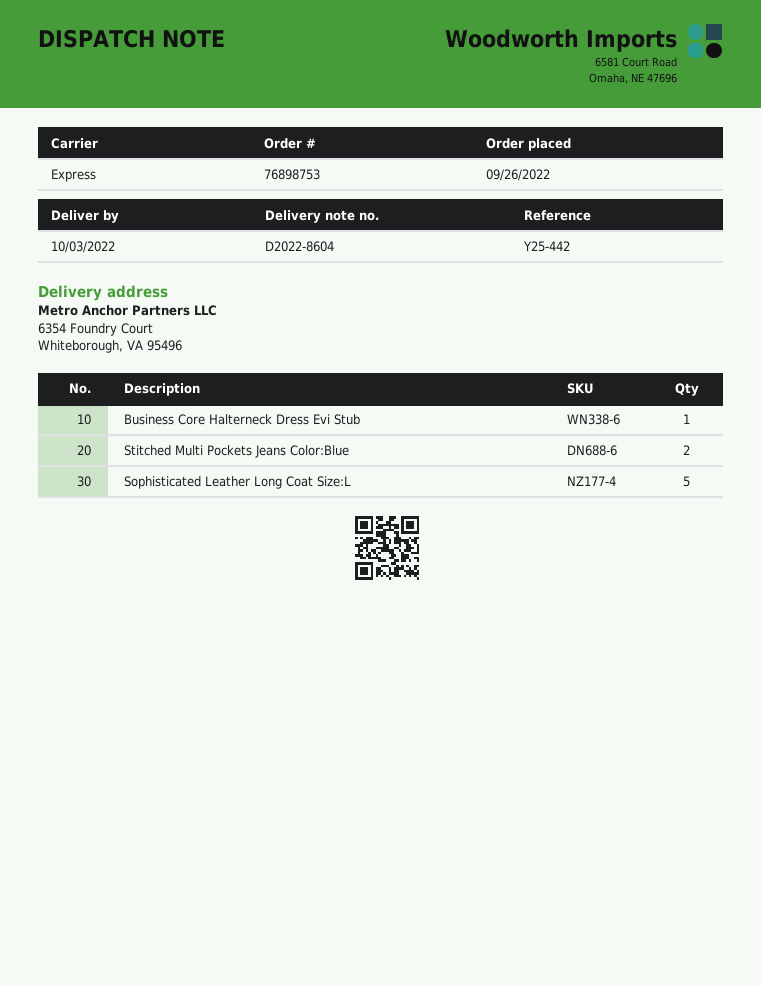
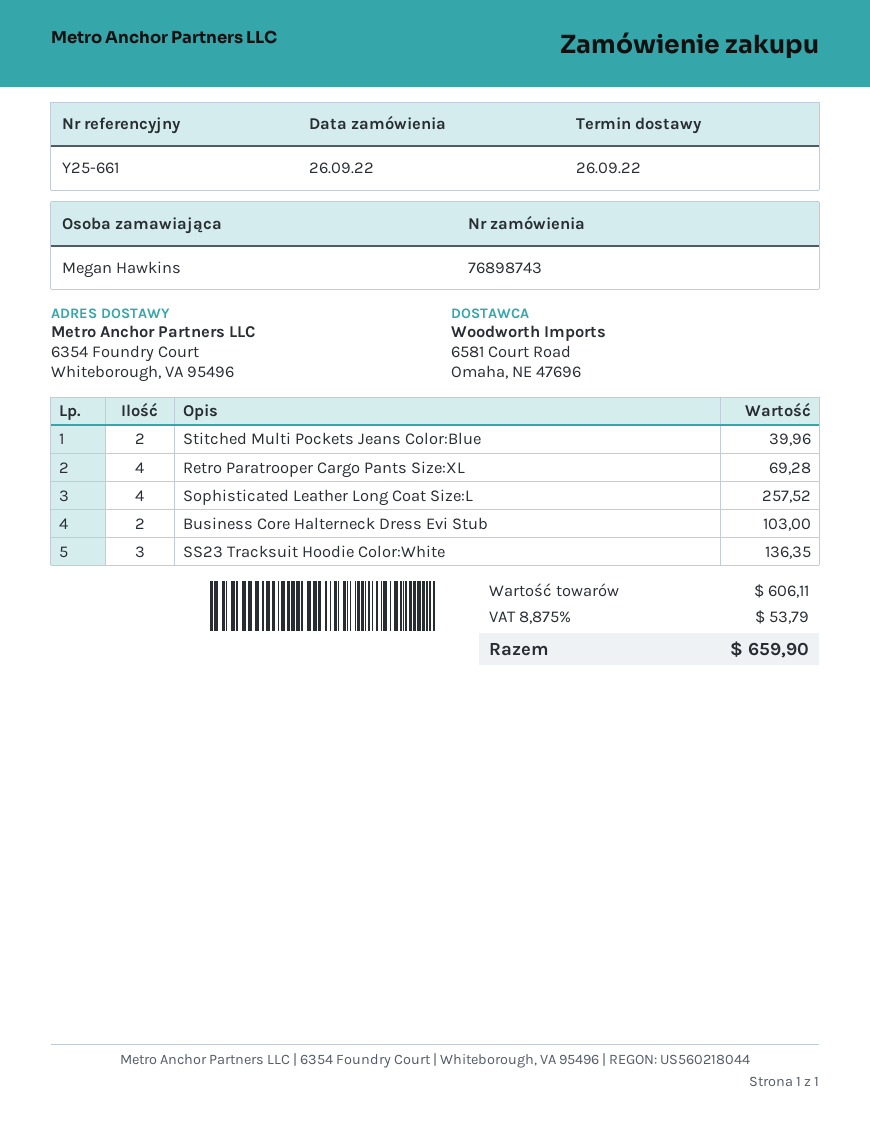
order number: 76898753 -> 76898743
delivery date: 2022-10-03 -> 2022-09-26
reference: Y25-442 -> Y25-661
Business Core Halterneck Dress Evi Stub: 1 -> 2
Sophisticated Leather Long Coat Size:L: 5 -> 4
Retro Paratrooper Cargo Pants Size:XL: none -> 4
SS23 Tracksuit Hoodie Color:White: none -> 3

